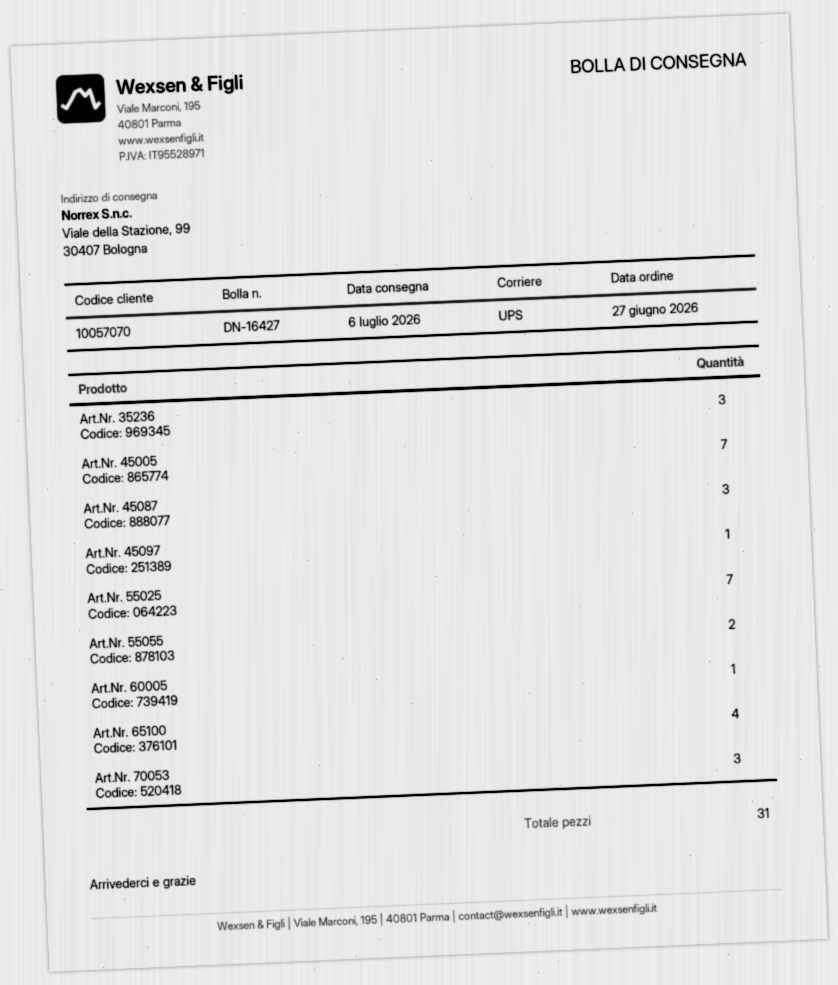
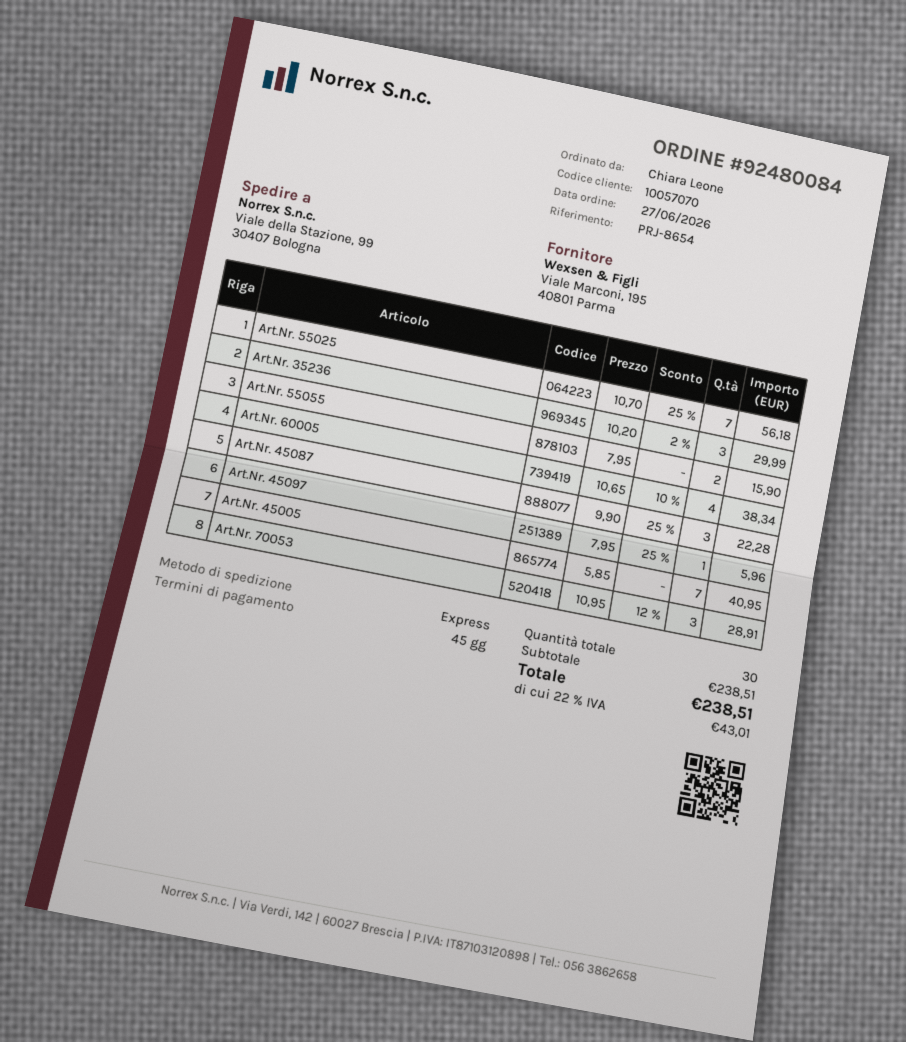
shipping method: UPS -> express
Art.Nr. 60005: 1 -> 4
Art.Nr. 65100: 4 -> none
total quantity: 31 -> 30

